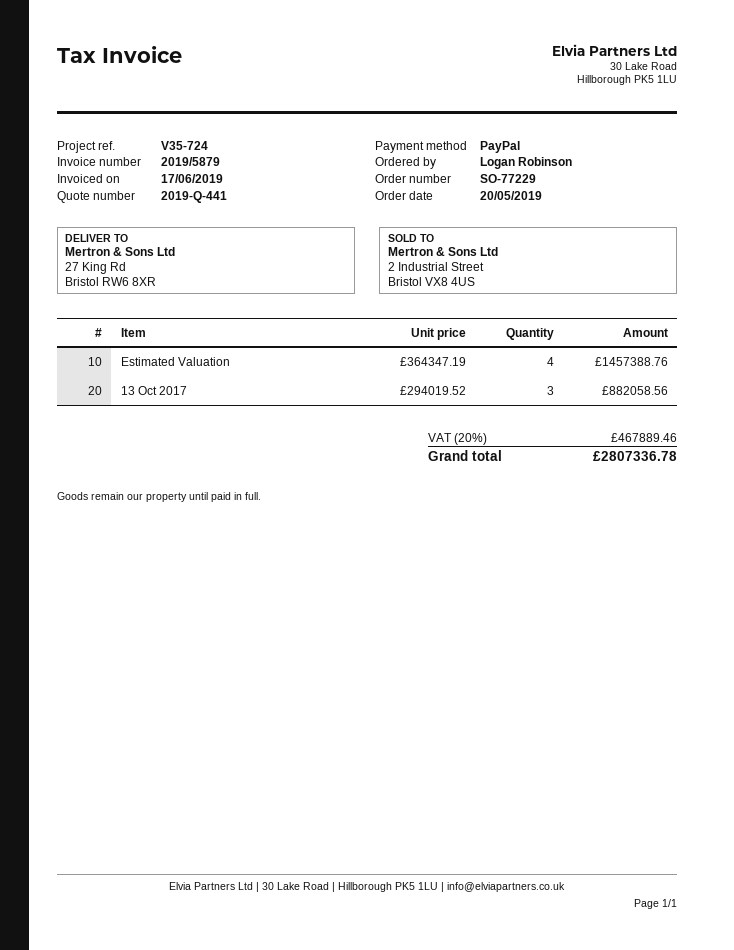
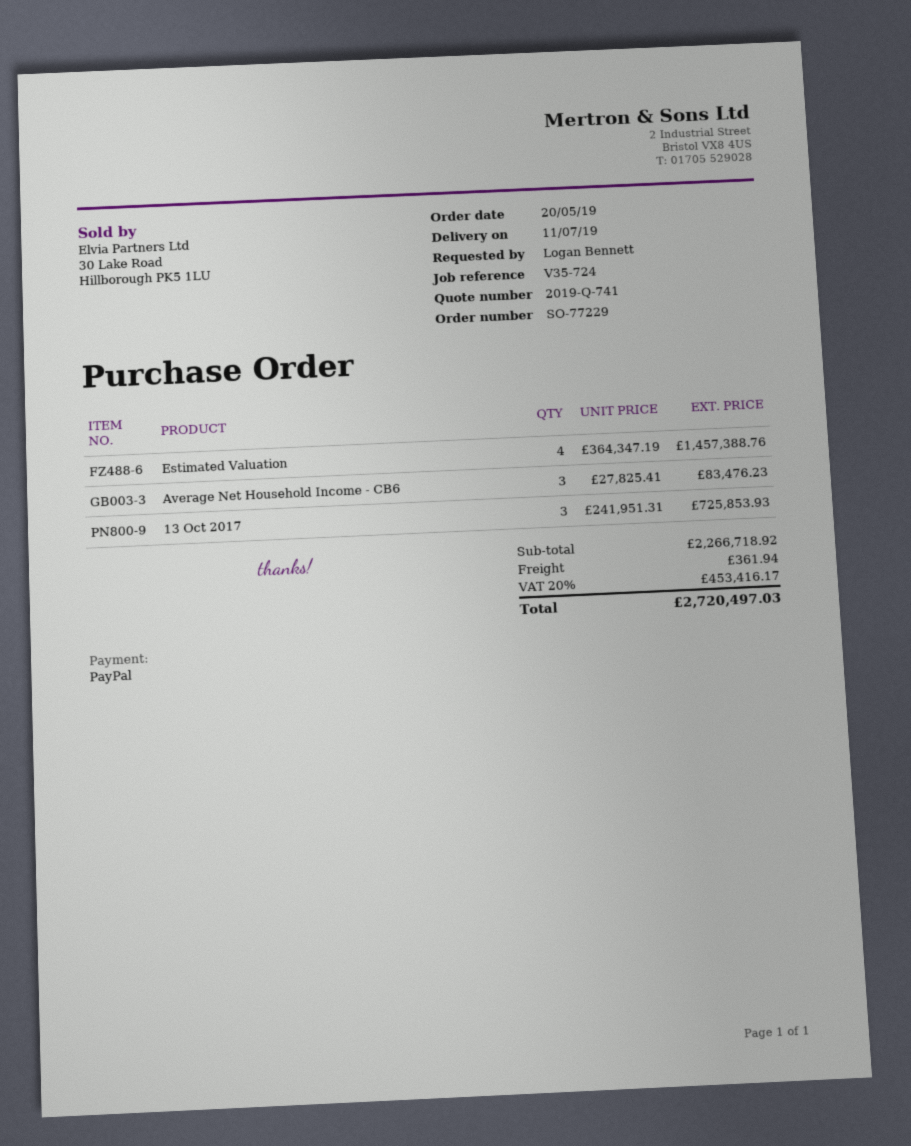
quote number: 2019-Q-441 -> 2019-Q-741
ordered by: Logan Robinson -> Logan Bennett
13 Oct 2017: 3 x 294019.52 = 882058.56 -> 3 x 241951.31 = 725853.93
Average Net Household Income - CB6: none -> 3 x 27825.41 = 83476.23
shipping: none -> 361.94
tax: 20% = 467889.46 -> 20% = 453416.17
total: 2807336.78 -> 2720497.03

